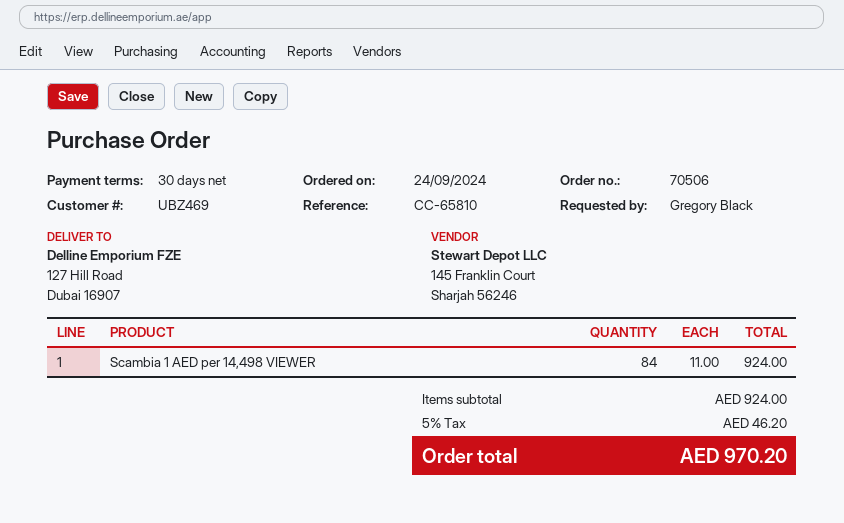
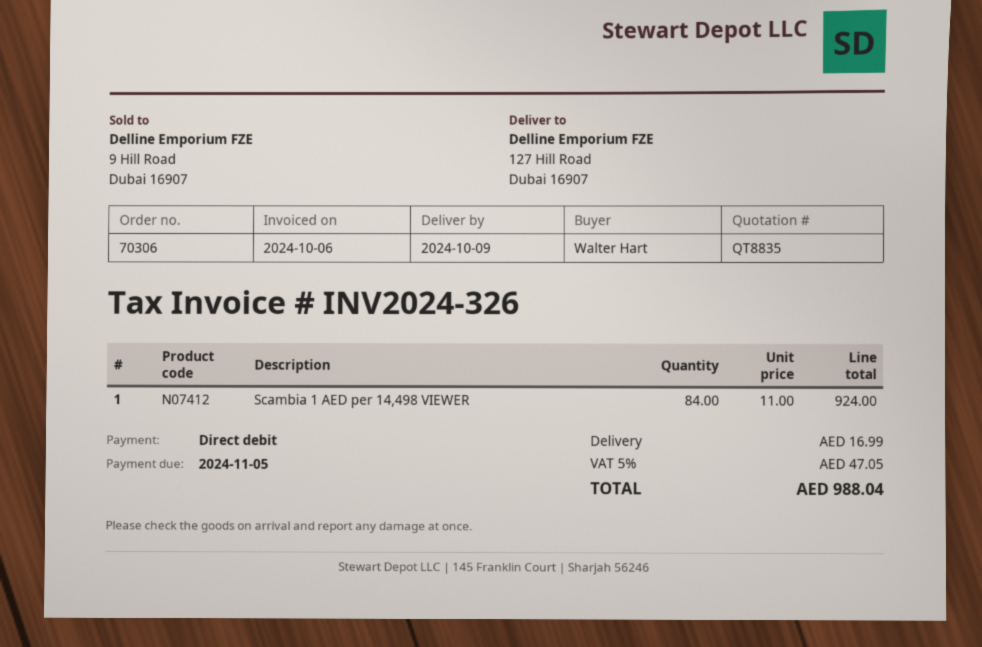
order number: 70506 -> 70306
ordered by: Gregory Black -> Walter Hart
shipping: none -> 16.99
tax: 5% = 46.20 -> 5% = 47.05
total: 970.20 -> 988.04

